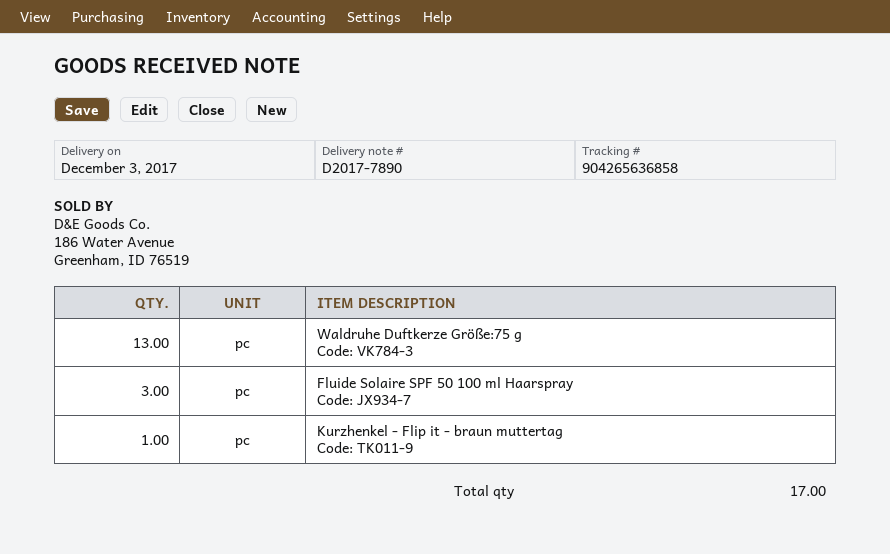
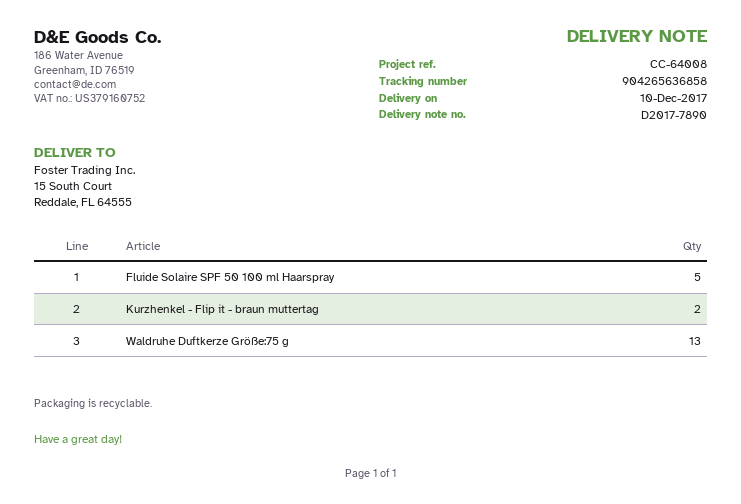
delivery date: 2017-12-03 -> 2017-12-10
Fluide Solaire SPF 50 100 ml Haarspray: 3 -> 5
Kurzhenkel - Flip it - braun muttertag: 1 -> 2

